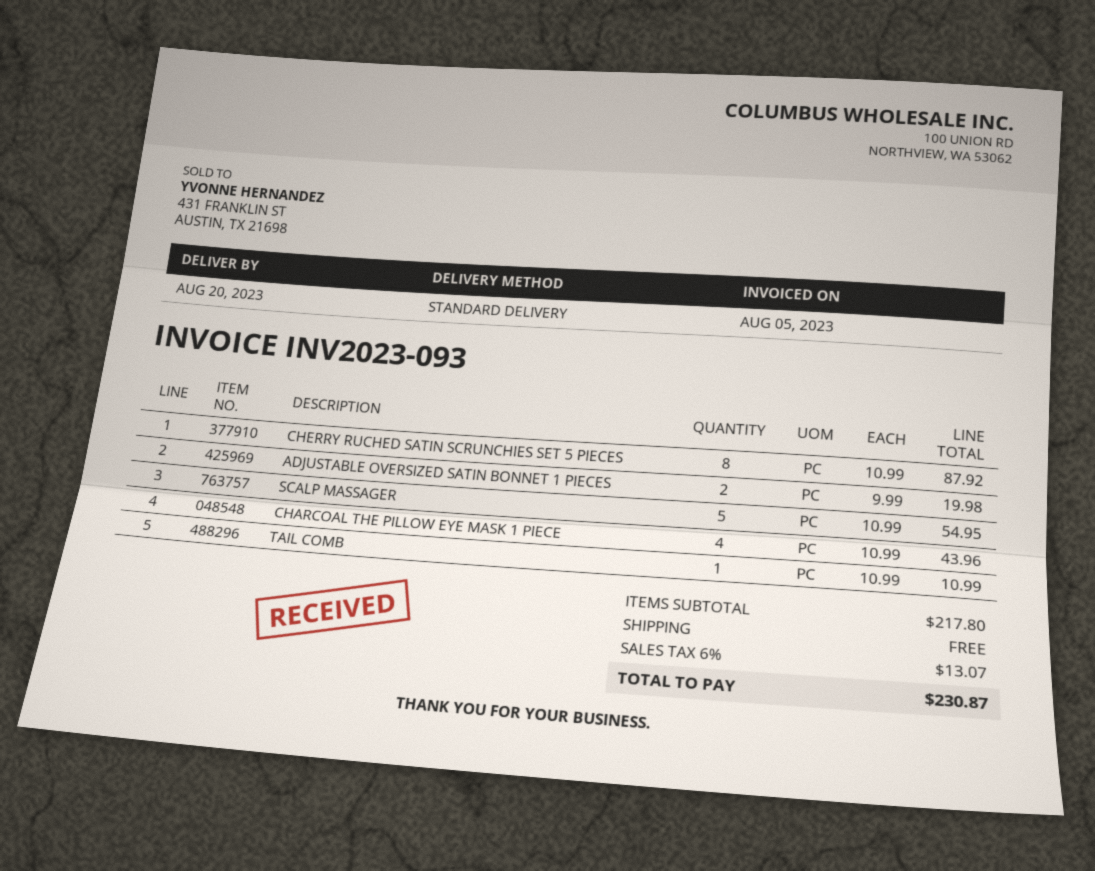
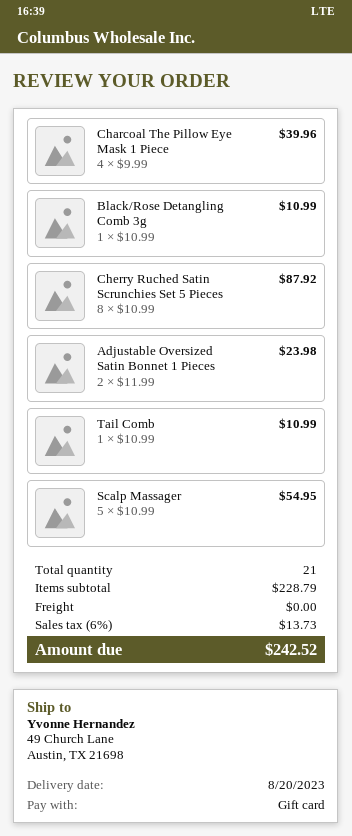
ADJUSTABLE OVERSIZED SATIN BONNET 1 PIECES: 2 x 9.99 = 19.98 -> 2 x 11.99 = 23.98
CHARCOAL THE PILLOW EYE MASK 1 PIECE: 4 x 10.99 = 43.96 -> 4 x 9.99 = 39.96
Black/Rose Detangling Comb 3g: none -> 1 x 10.99 = 10.99
subtotal: 217.80 -> 228.79
tax: 6% = 13.07 -> 6% = 13.73
total: 230.87 -> 242.52

